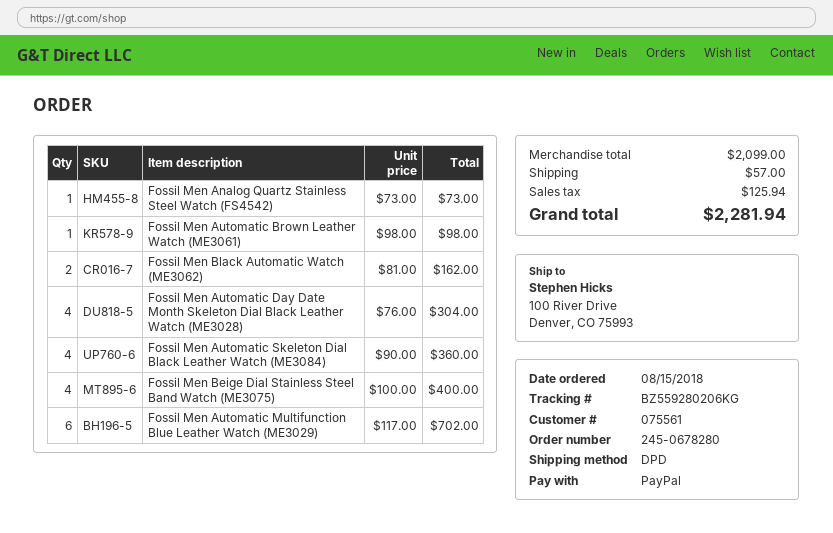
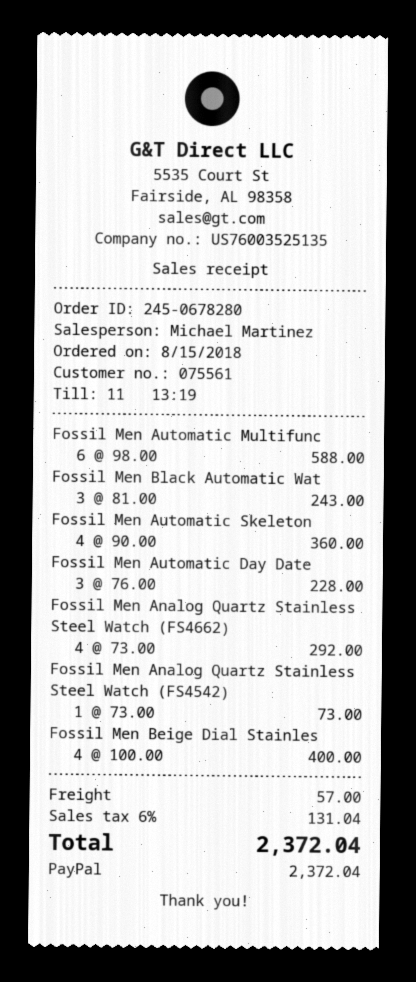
Fossil Men Automatic Brown Leather Watch (ME3061): 1 x 98.00 = 98.00 -> none
Fossil Men Black Automatic Watch (ME3062): 2 x 81.00 = 162.00 -> 3 x 81.00 = 243.00
Fossil Men Automatic Day Date Month Skeleton Dial Black Leather Watch (ME3028): 4 x 76.00 = 304.00 -> 3 x 76.00 = 228.00
Fossil Men Automatic Multifunction Blue Leather Watch (ME3029): 6 x 117.00 = 702.00 -> 6 x 98.00 = 588.00
Fossil Men Analog Quartz Stainless Steel Watch (FS4662): none -> 4 x 73.00 = 292.00
tax: 125.94 -> 131.04
total: 2281.94 -> 2372.04

